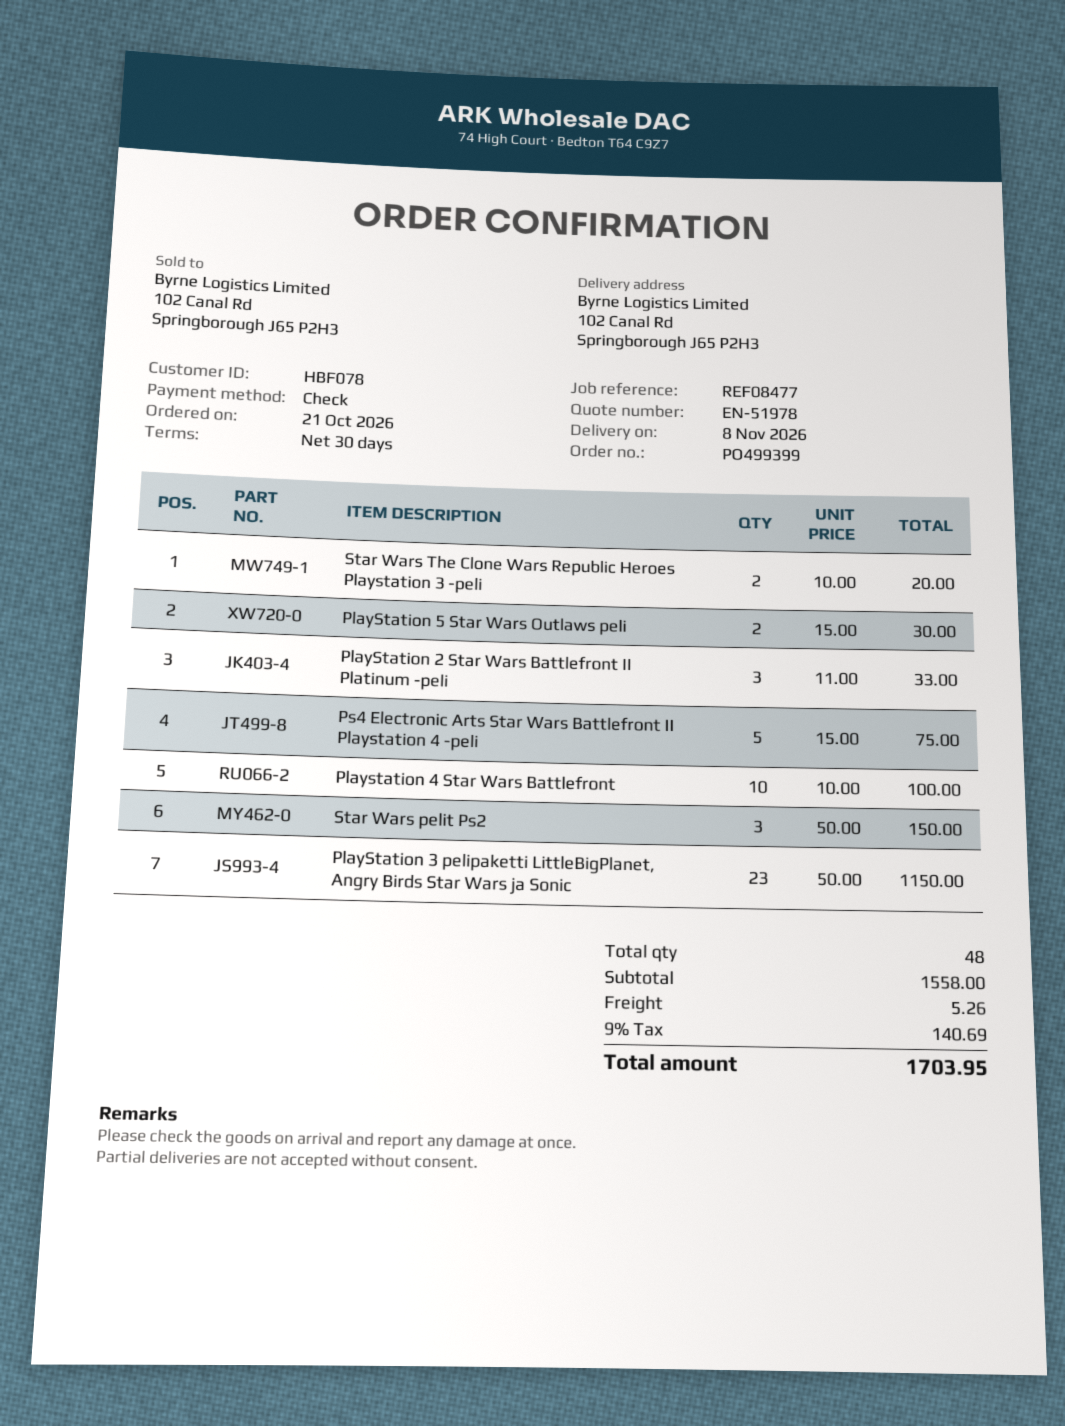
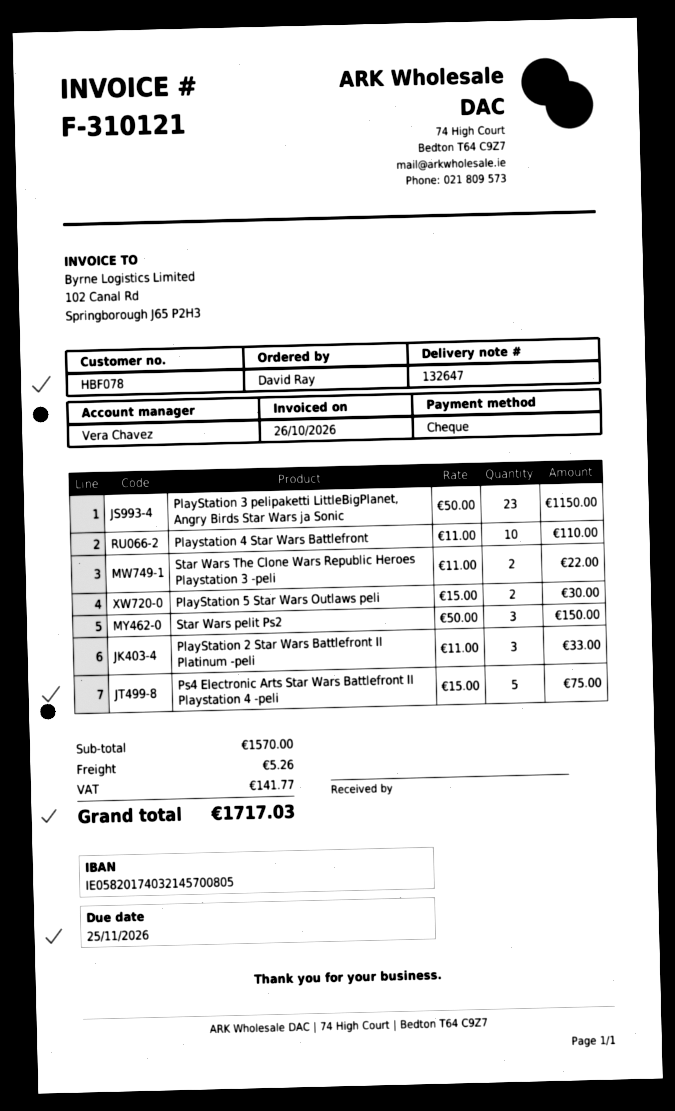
Star Wars The Clone Wars Republic Heroes Playstation 3 -peli: 2 x 10.00 = 20.00 -> 2 x 11.00 = 22.00
Playstation 4 Star Wars Battlefront: 10 x 10.00 = 100.00 -> 10 x 11.00 = 110.00
subtotal: 1558.00 -> 1570.00
tax: 140.69 -> 141.77
total: 1703.95 -> 1717.03

